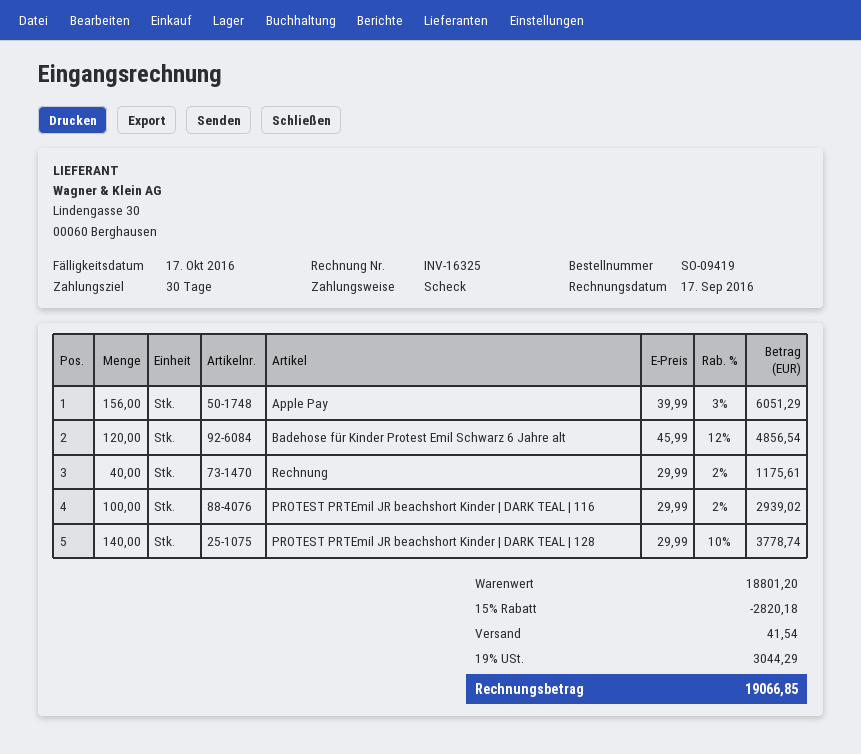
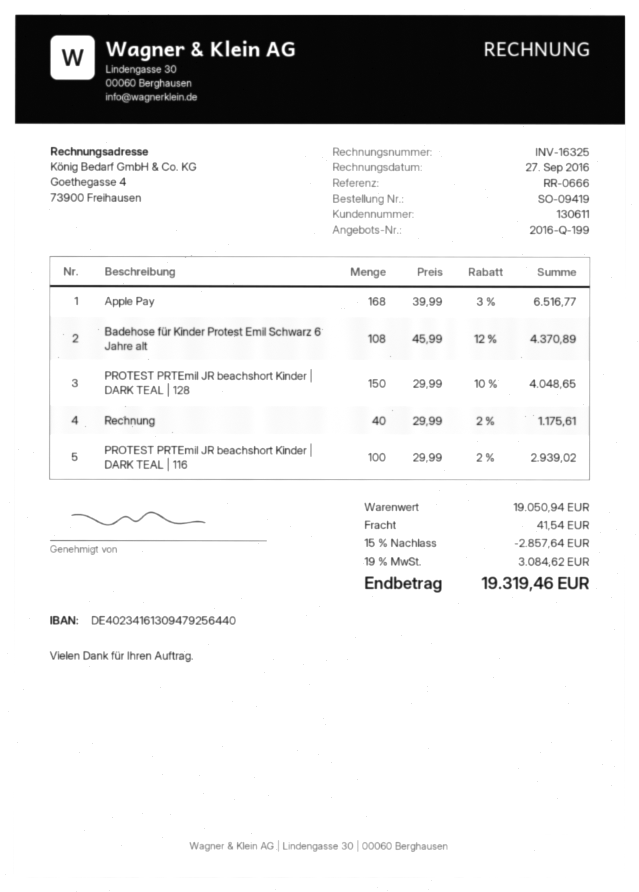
invoice date: 2016-09-17 -> 2016-09-27
Apple Pay: 156 x 39.99 - 3% = 6051.29 -> 168 x 39.99 - 3% = 6516.77
Badehose für Kinder Protest Emil Schwarz 6 Jahre alt: 120 x 45.99 - 12% = 4856.54 -> 108 x 45.99 - 12% = 4370.89
PROTEST PRTEmil JR beachshort Kinder | DARK TEAL | 128: 140 x 29.99 - 10% = 3778.74 -> 150 x 29.99 - 10% = 4048.65
subtotal: 18801.20 -> 19050.94
discount: 15% = 2820.18 -> 15% = 2857.64
tax: 19% = 3044.29 -> 19% = 3084.62
total: 19066.85 -> 19319.46

